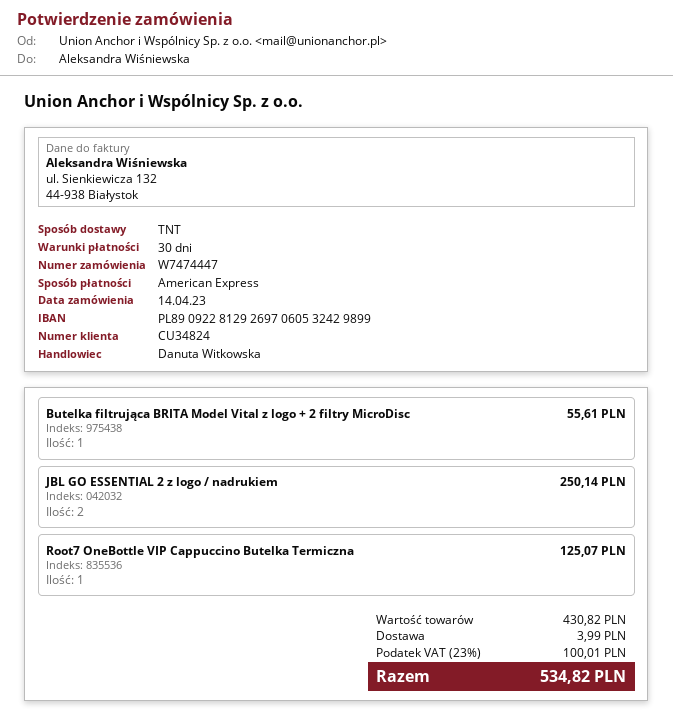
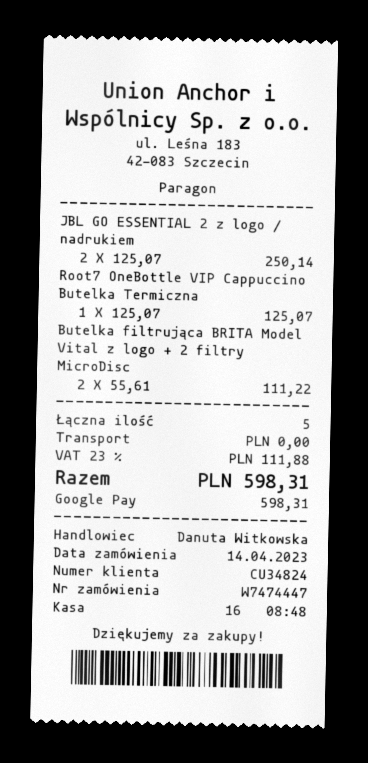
payment method: American Express -> Google Pay
Butelka filtrująca BRITA Model Vital z logo + 2 filtry MicroDisc: 1 for 55.61 -> 2 for 111.22
shipping: 3.99 -> 0.00
tax: 23% = 100.01 -> 23% = 111.88
total: 534.82 -> 598.31

